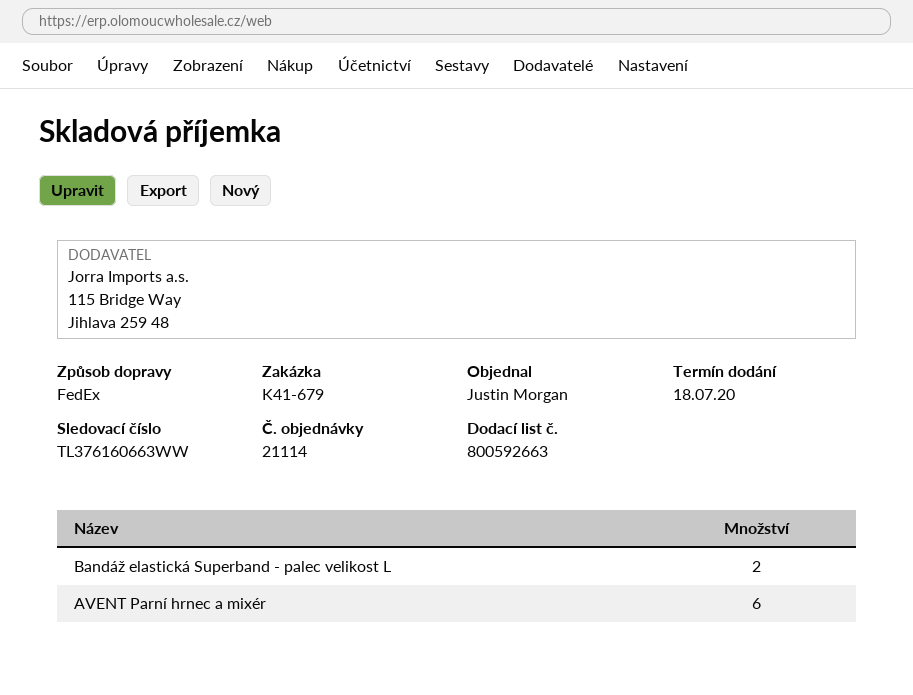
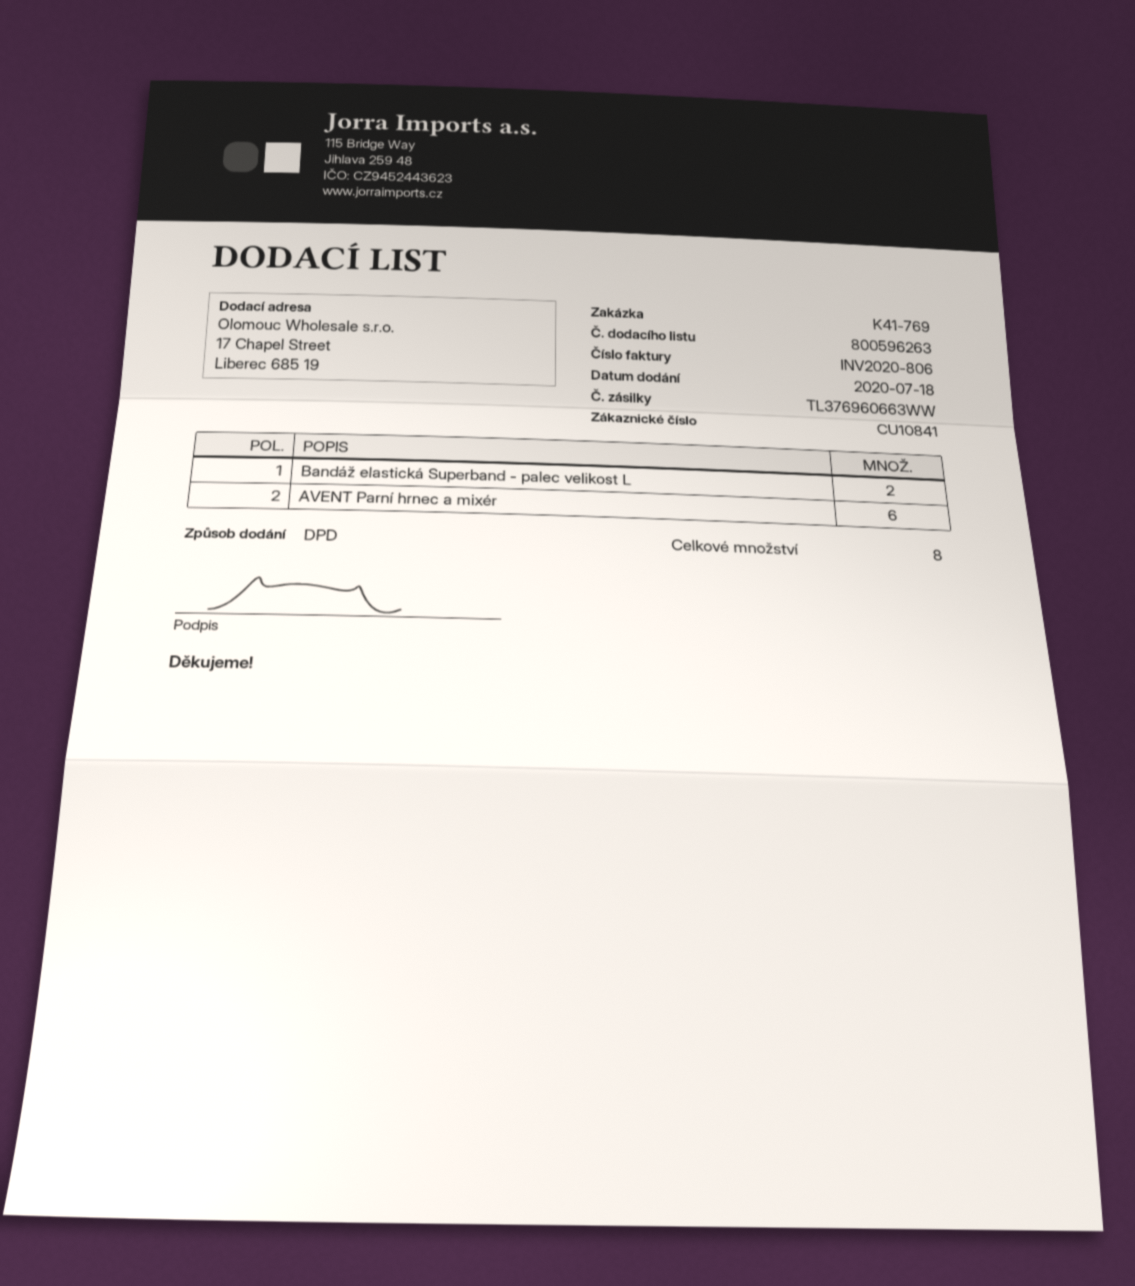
delivery note number: 800592663 -> 800596263
reference: K41-679 -> K41-769
shipping method: FedEx -> DPD
tracking number: TL376160663WW -> TL376960663WW

